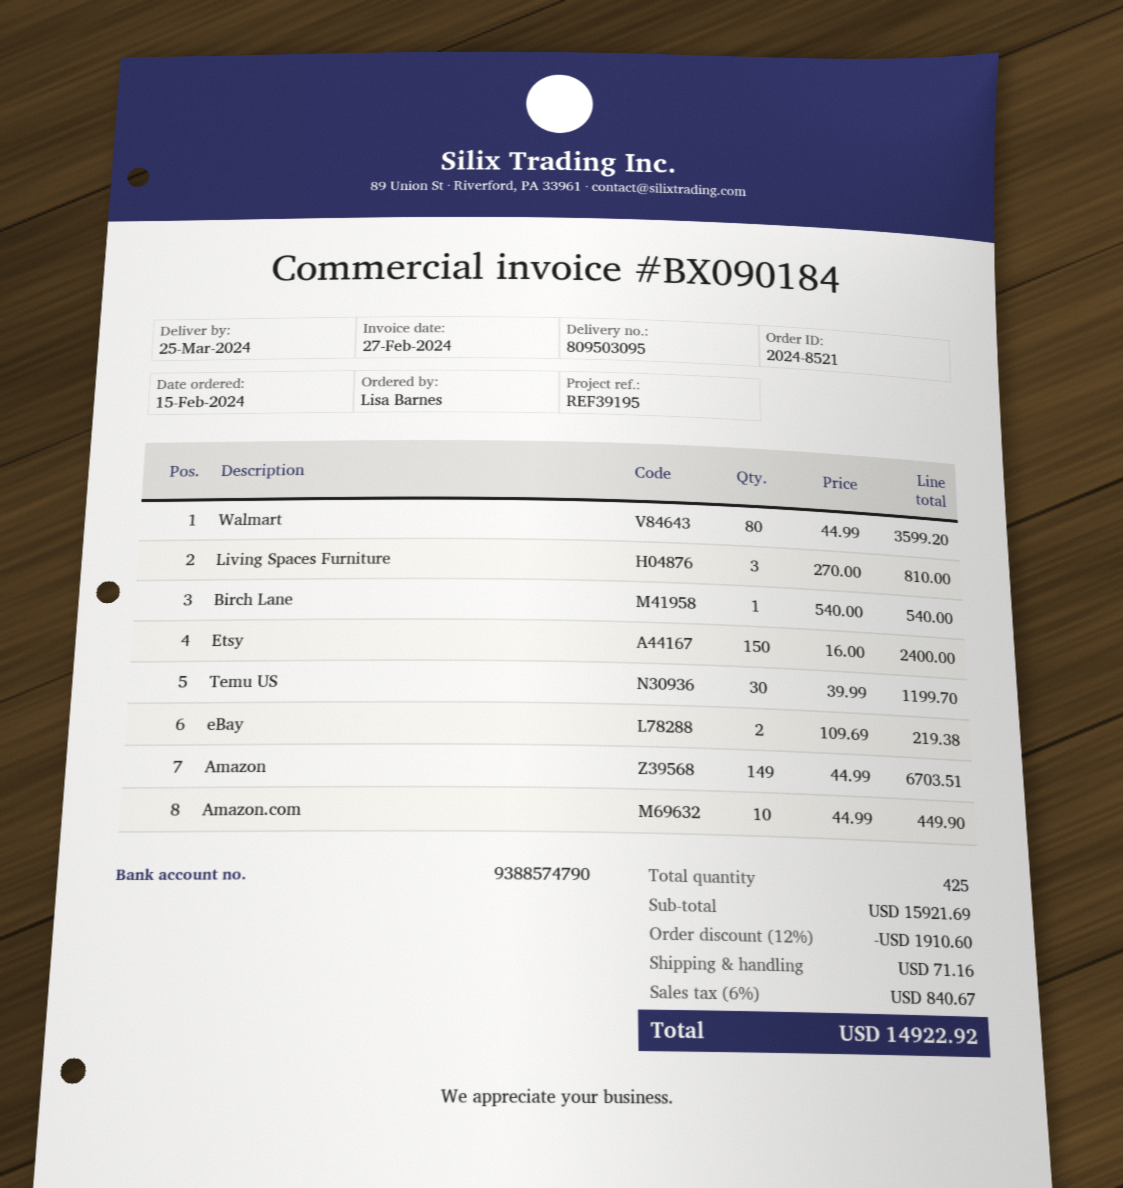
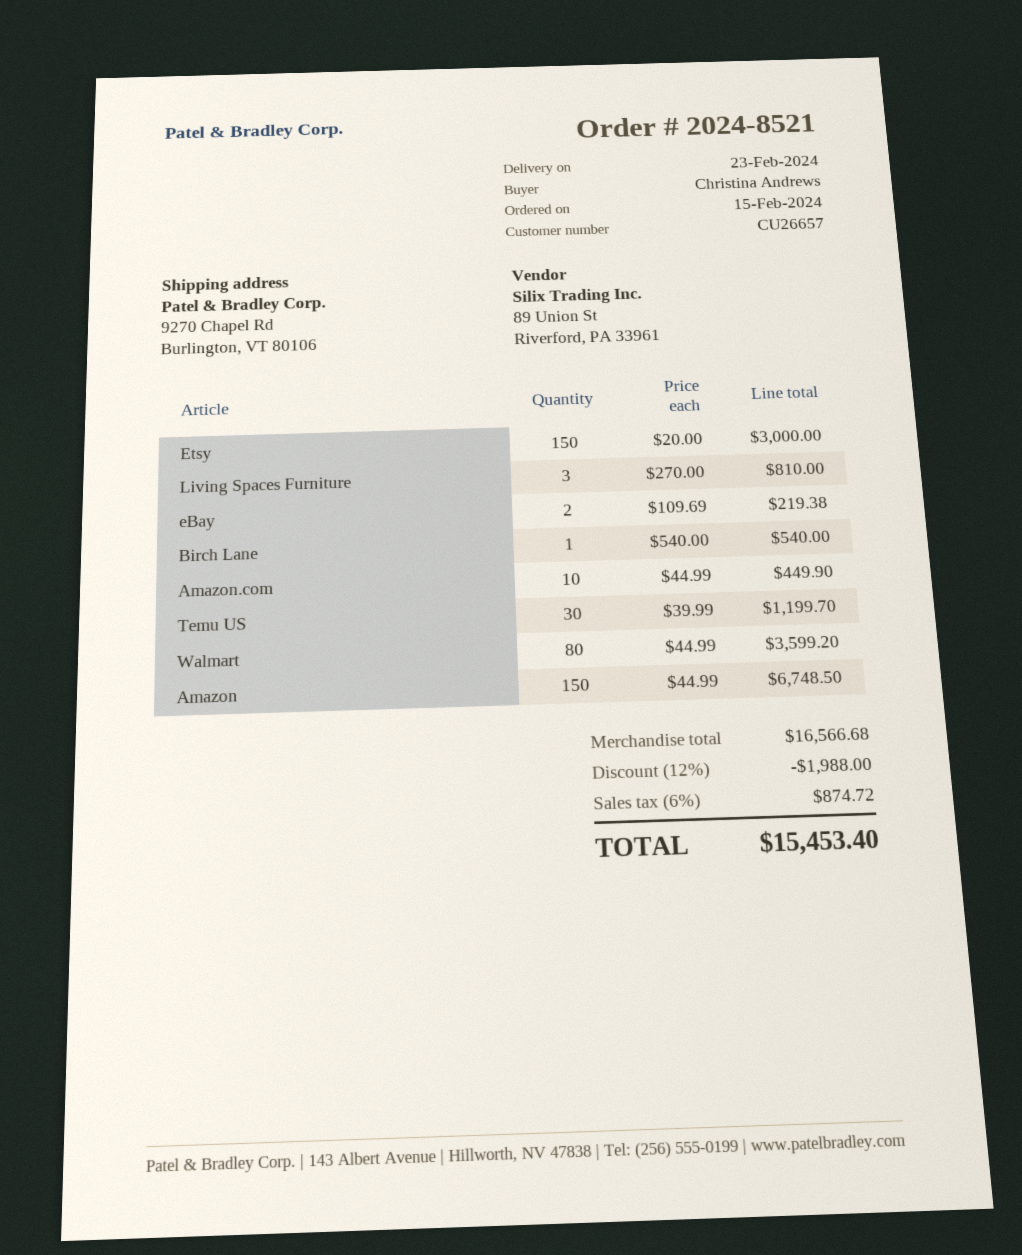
delivery date: 2024-03-25 -> 2024-02-23
ordered by: Lisa Barnes -> Christina Andrews
Etsy: 150 x 16.00 = 2400.00 -> 150 x 20.00 = 3000.00
Amazon: 149 x 44.99 = 6703.51 -> 150 x 44.99 = 6748.50
subtotal: 15921.69 -> 16566.68
discount: 12% = 1910.60 -> 12% = 1988.00
shipping: 71.16 -> none
tax: 6% = 840.67 -> 6% = 874.72
total: 14922.92 -> 15453.40

